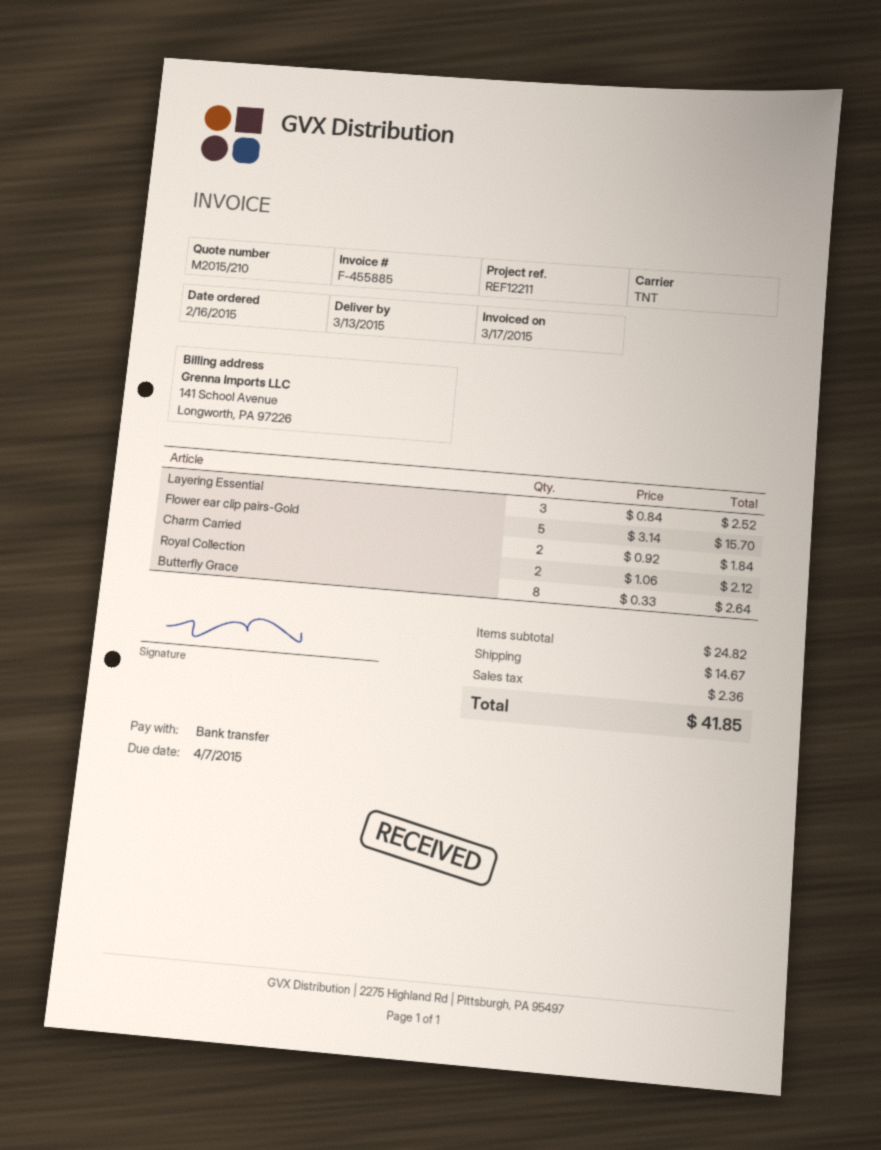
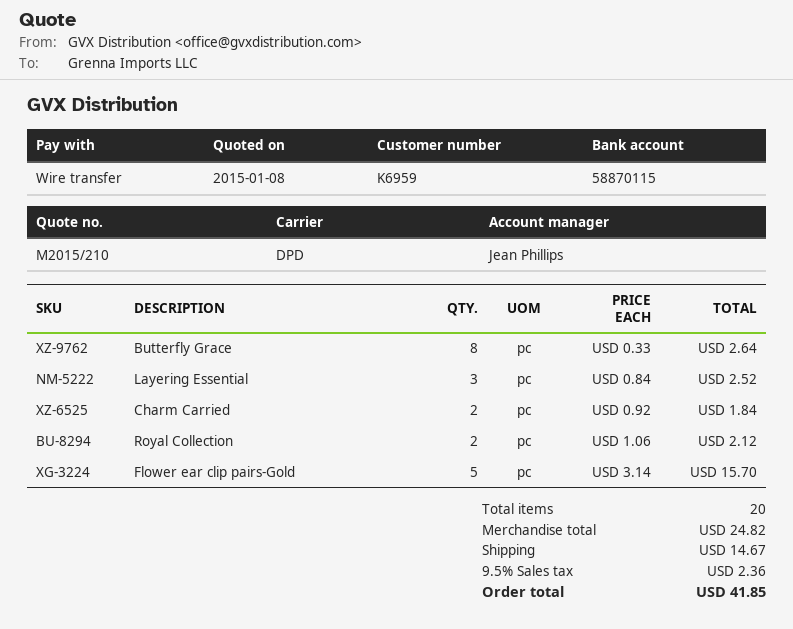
shipping method: TNT -> DPD

